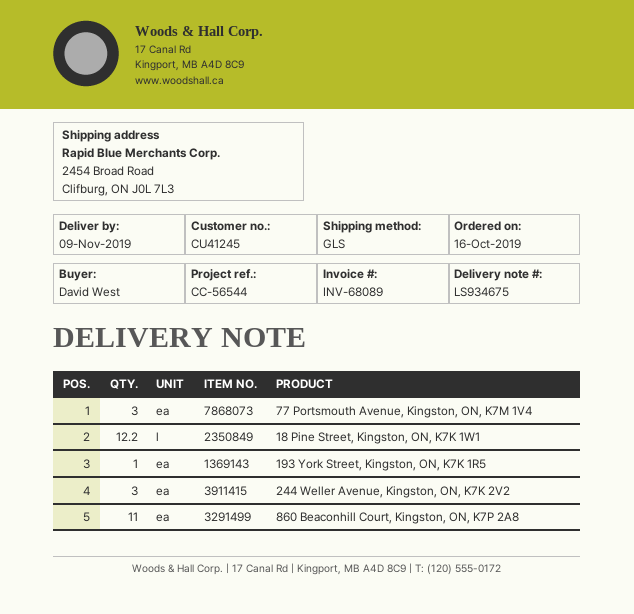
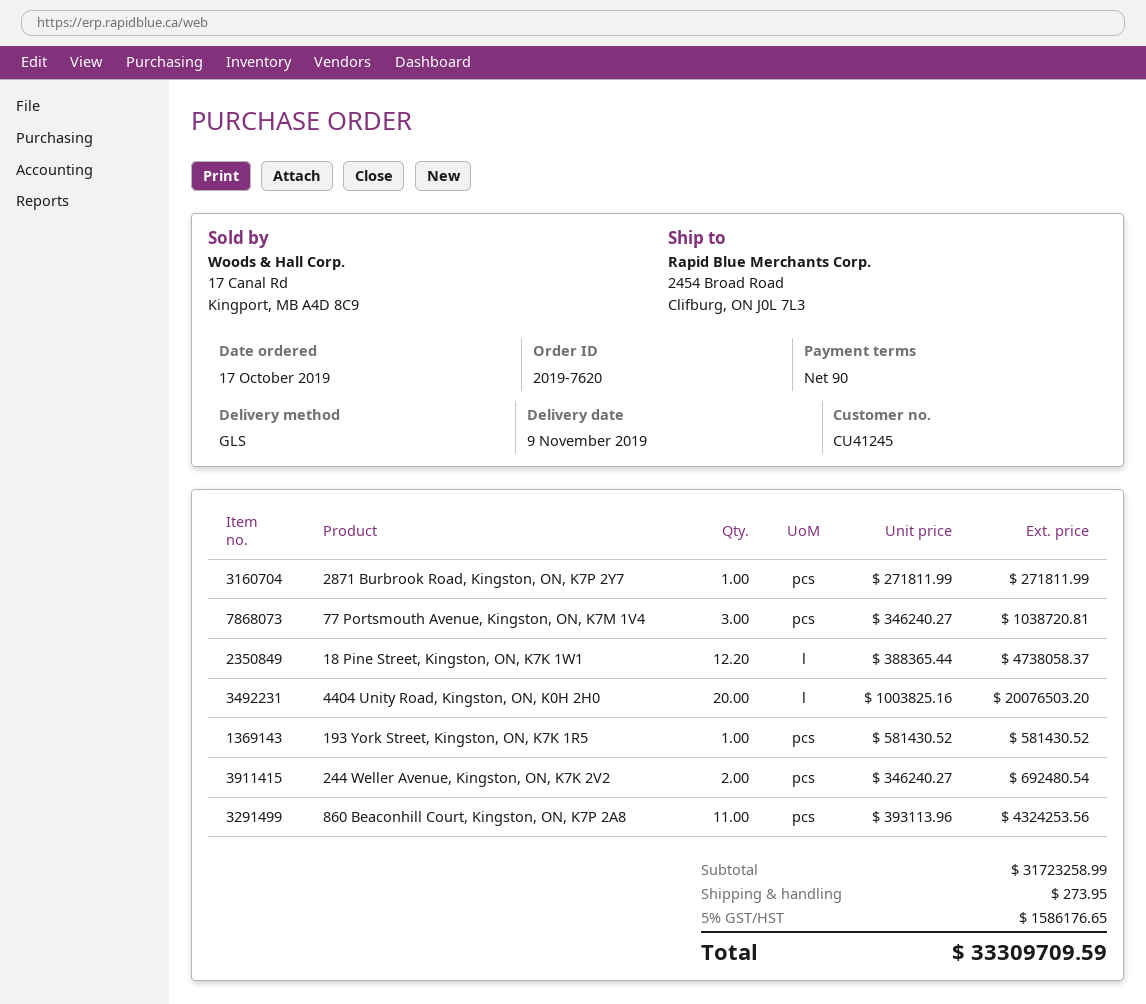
order date: 2019-10-16 -> 2019-10-17
244 Weller Avenue, Kingston, ON, K7K 2V2: 3 -> 2
2871 Burbrook Road, Kingston, ON, K7P 2Y7: none -> 1
4404 Unity Road, Kingston, ON, K0H 2H0: none -> 20

